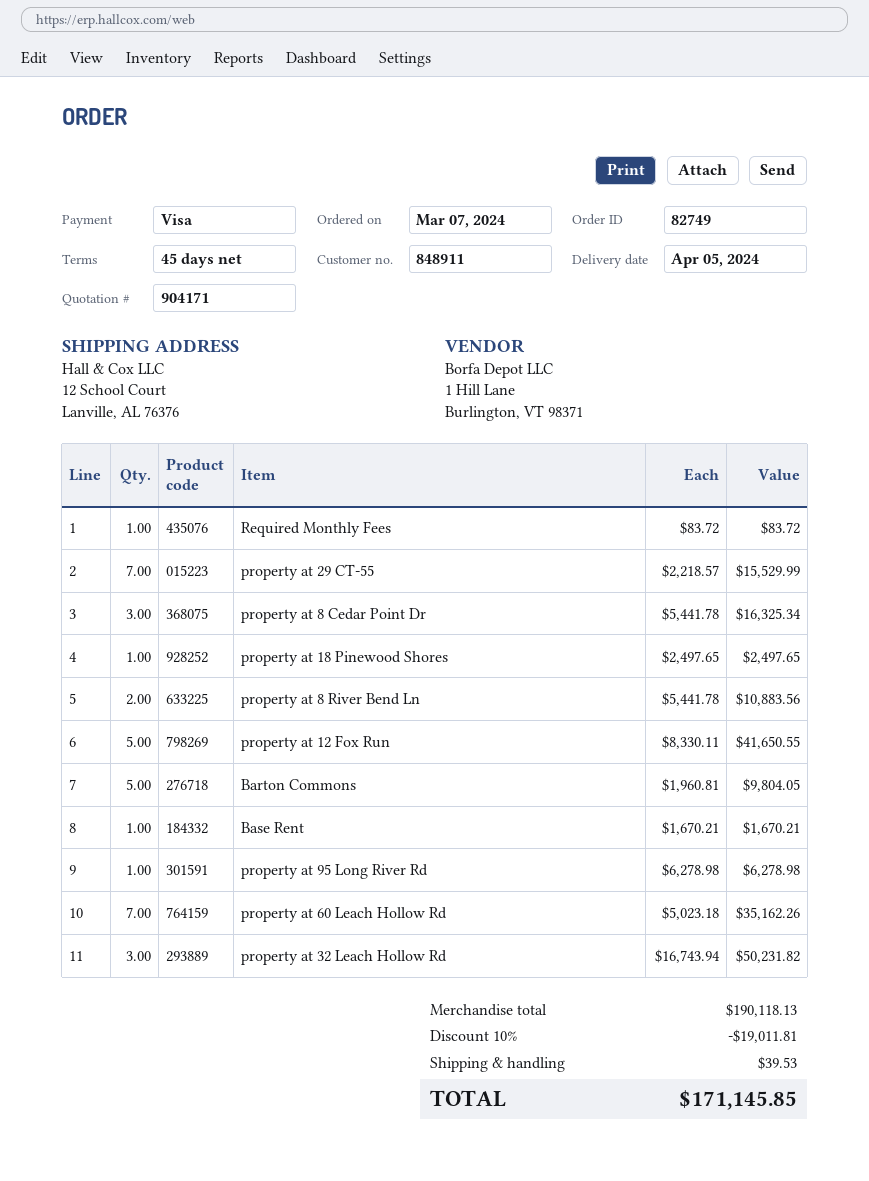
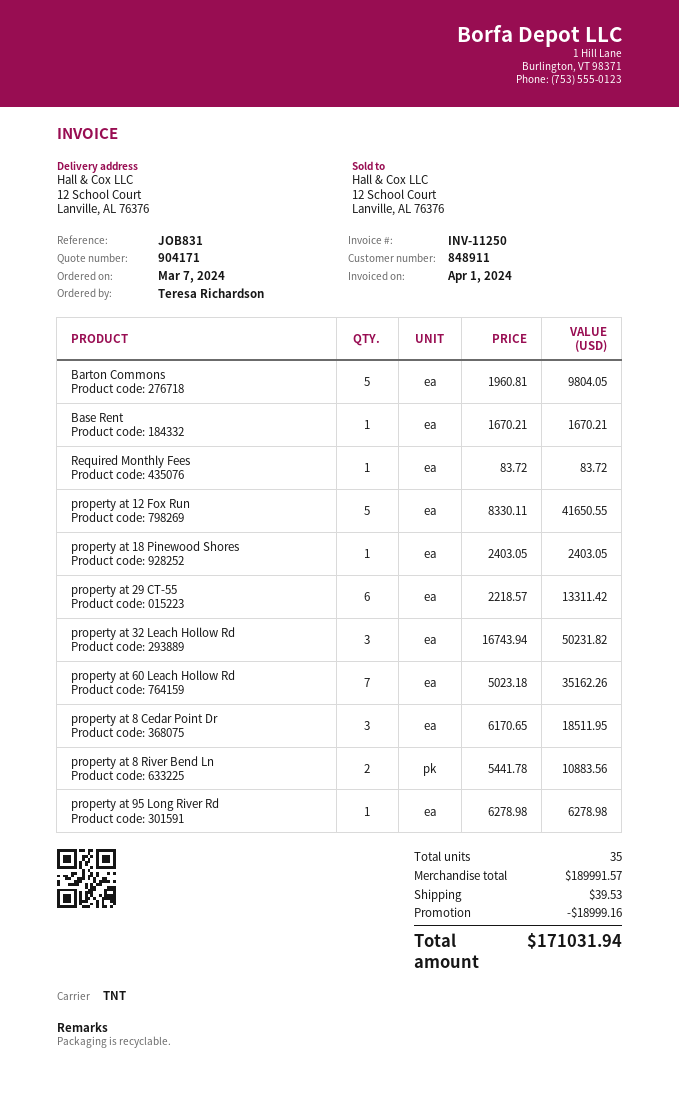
property at 29 CT-55: 7 x 2218.57 = 15529.99 -> 6 x 2218.57 = 13311.42
property at 8 Cedar Point Dr: 3 x 5441.78 = 16325.34 -> 3 x 6170.65 = 18511.95
property at 18 Pinewood Shores: 1 x 2497.65 = 2497.65 -> 1 x 2403.05 = 2403.05
subtotal: 190118.13 -> 189991.57
discount: 19011.81 -> 18999.16
total: 171145.85 -> 171031.94

